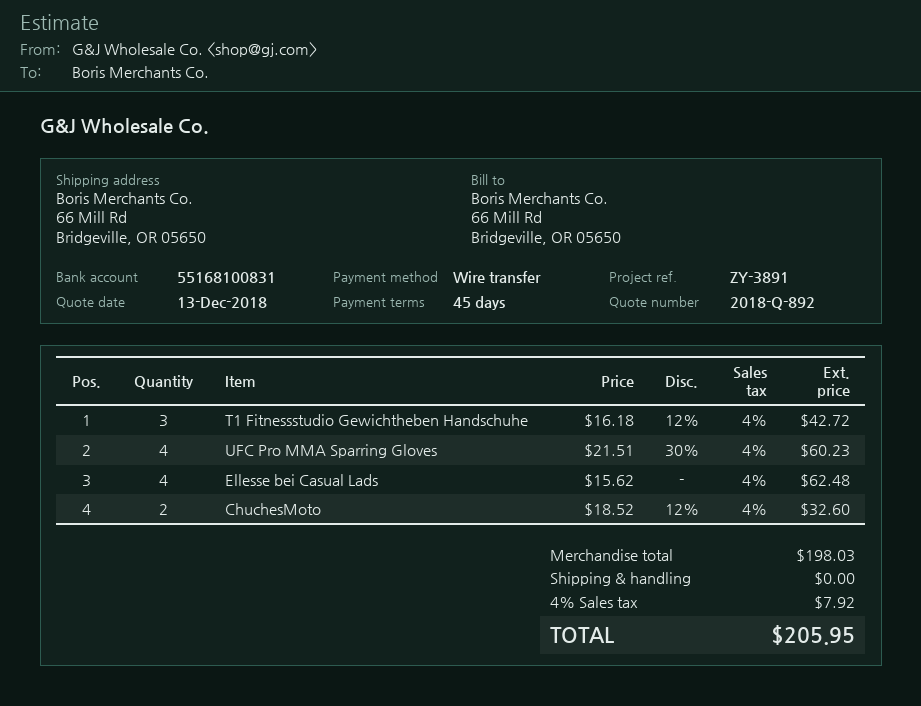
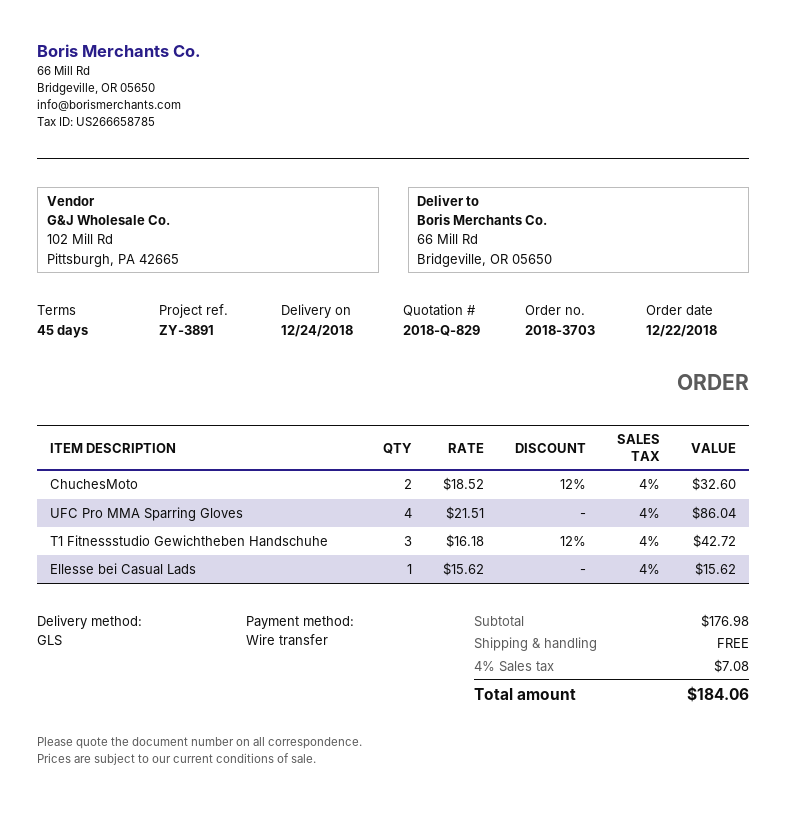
quote number: 2018-Q-892 -> 2018-Q-829
UFC Pro MMA Sparring Gloves: 4 x 21.51 - 30% = 60.23 -> 4 x 21.51 = 86.04
Ellesse bei Casual Lads: 4 x 15.62 = 62.48 -> 1 x 15.62 = 15.62
subtotal: 198.03 -> 176.98
tax: 4% = 7.92 -> 4% = 7.08
total: 205.95 -> 184.06

